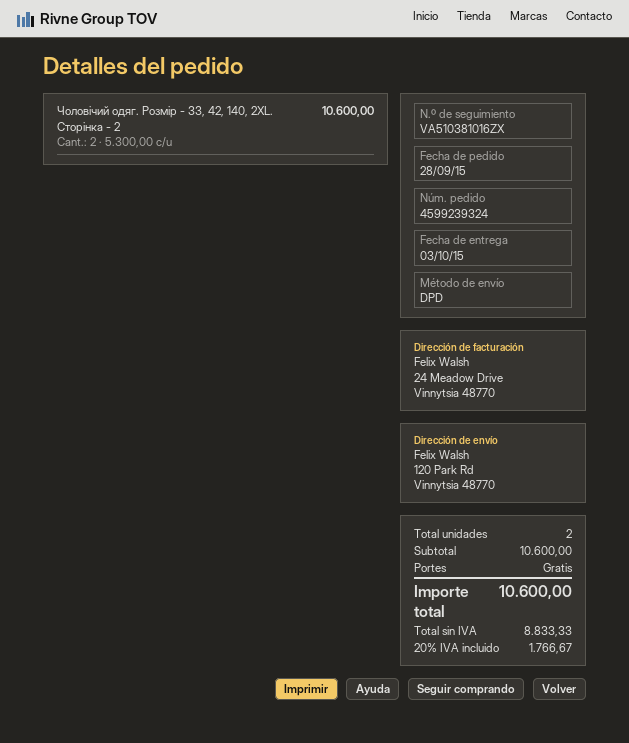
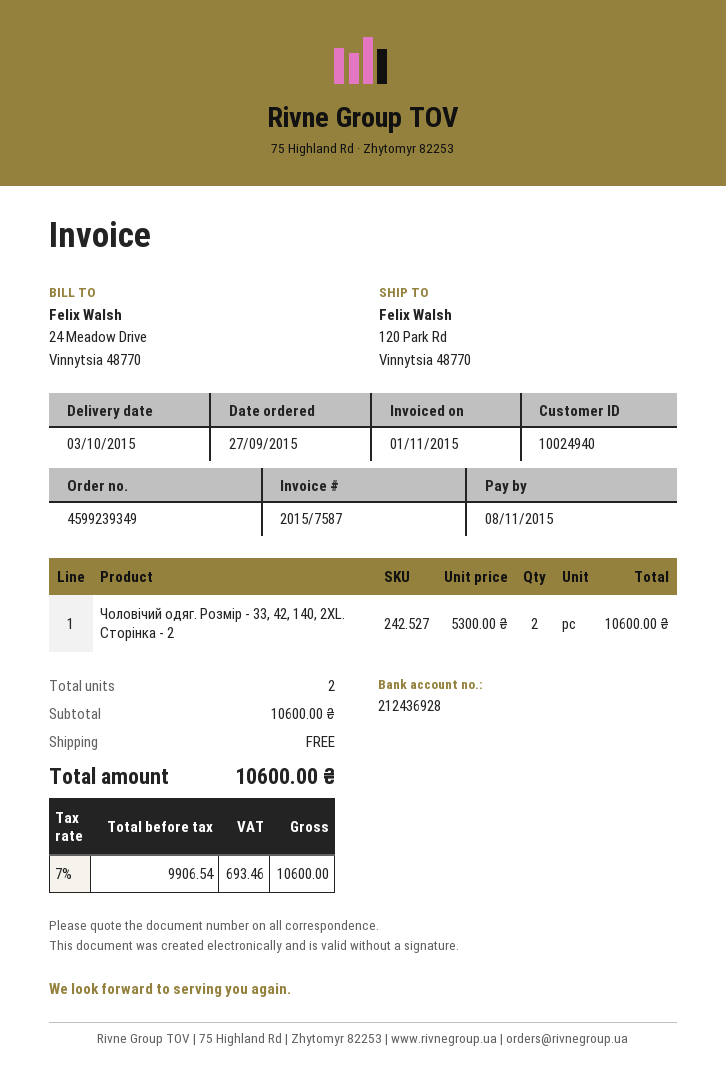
order number: 4599239324 -> 4599239349
order date: 2015-09-28 -> 2015-09-27
net: 8833.33 -> 9906.54
tax: 20% = 1766.67 -> 7% = 693.46

